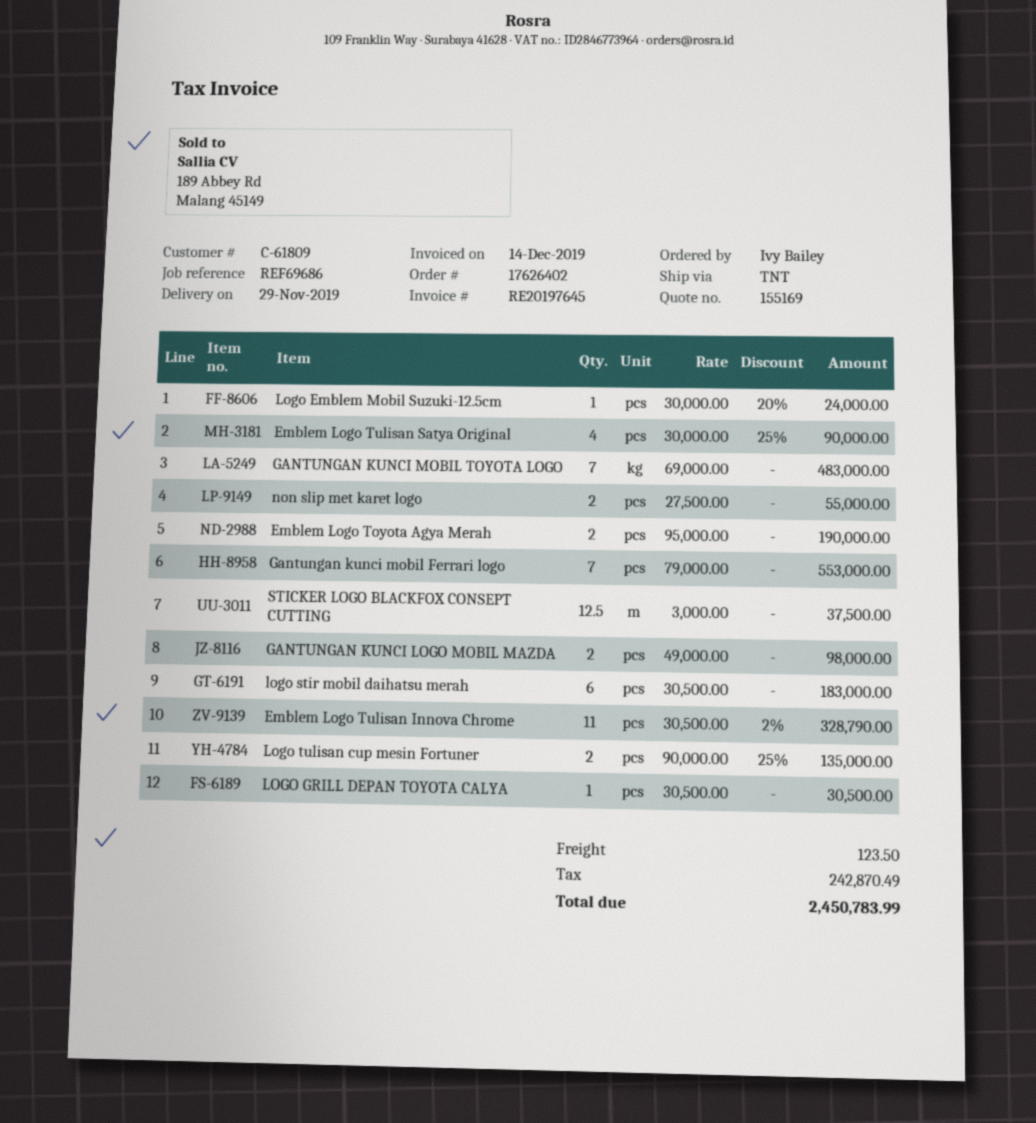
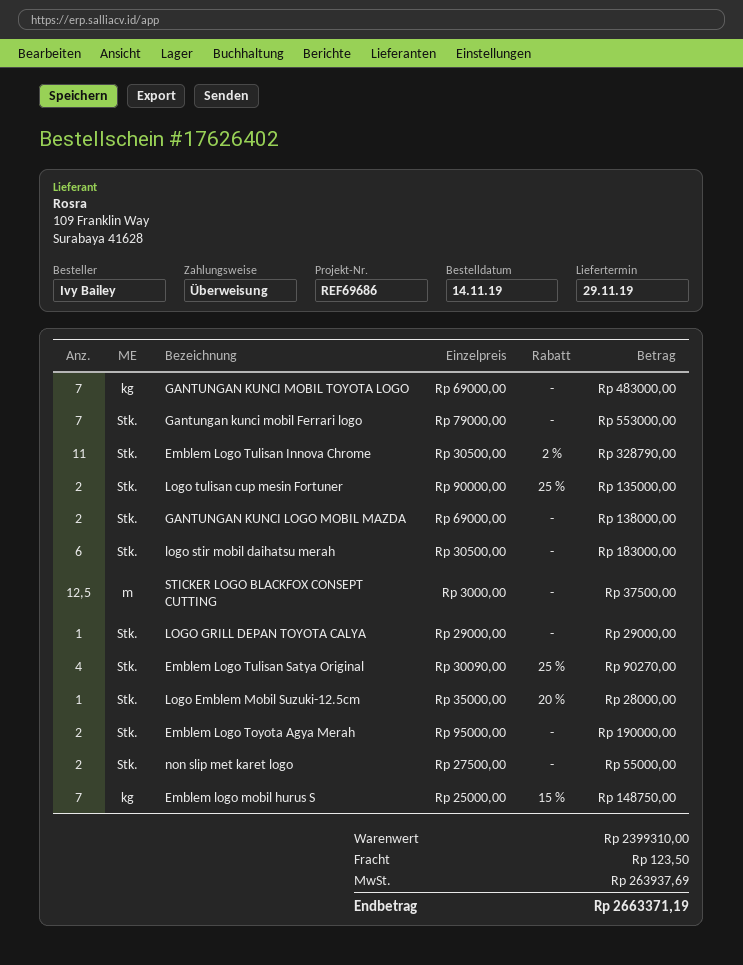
Logo Emblem Mobil Suzuki-12.5cm: 1 x 30000.00 - 20% = 24000.00 -> 1 x 35000.00 - 20% = 28000.00
Emblem Logo Tulisan Satya Original: 4 x 30000.00 - 25% = 90000.00 -> 4 x 30090.00 - 25% = 90270.00
GANTUNGAN KUNCI LOGO MOBIL MAZDA: 2 x 49000.00 = 98000.00 -> 2 x 69000.00 = 138000.00
LOGO GRILL DEPAN TOYOTA CALYA: 1 x 30500.00 = 30500.00 -> 1 x 29000.00 = 29000.00
Emblem logo mobil hurus S: none -> 7 x 25000.00 - 15% = 148750.00
tax: 242870.49 -> 263937.69
total: 2450783.99 -> 2663371.19

